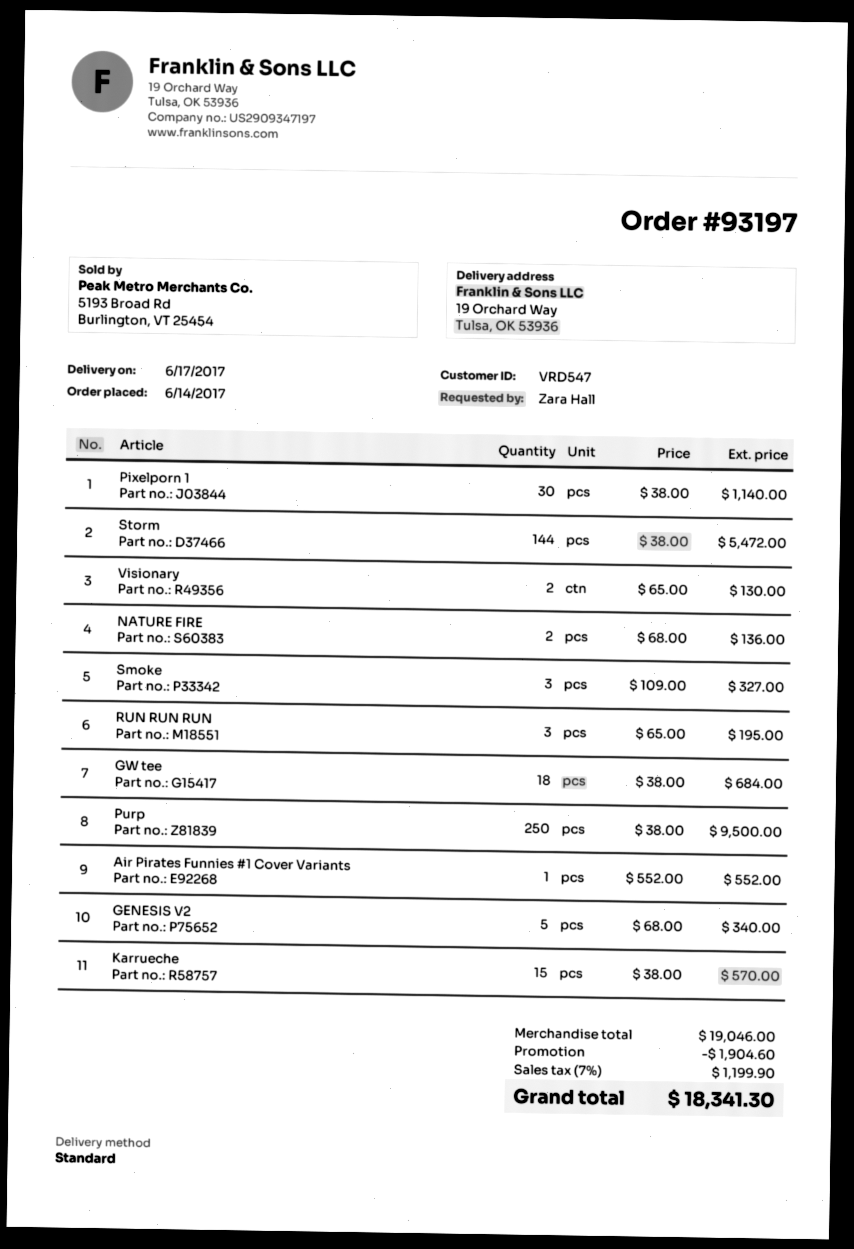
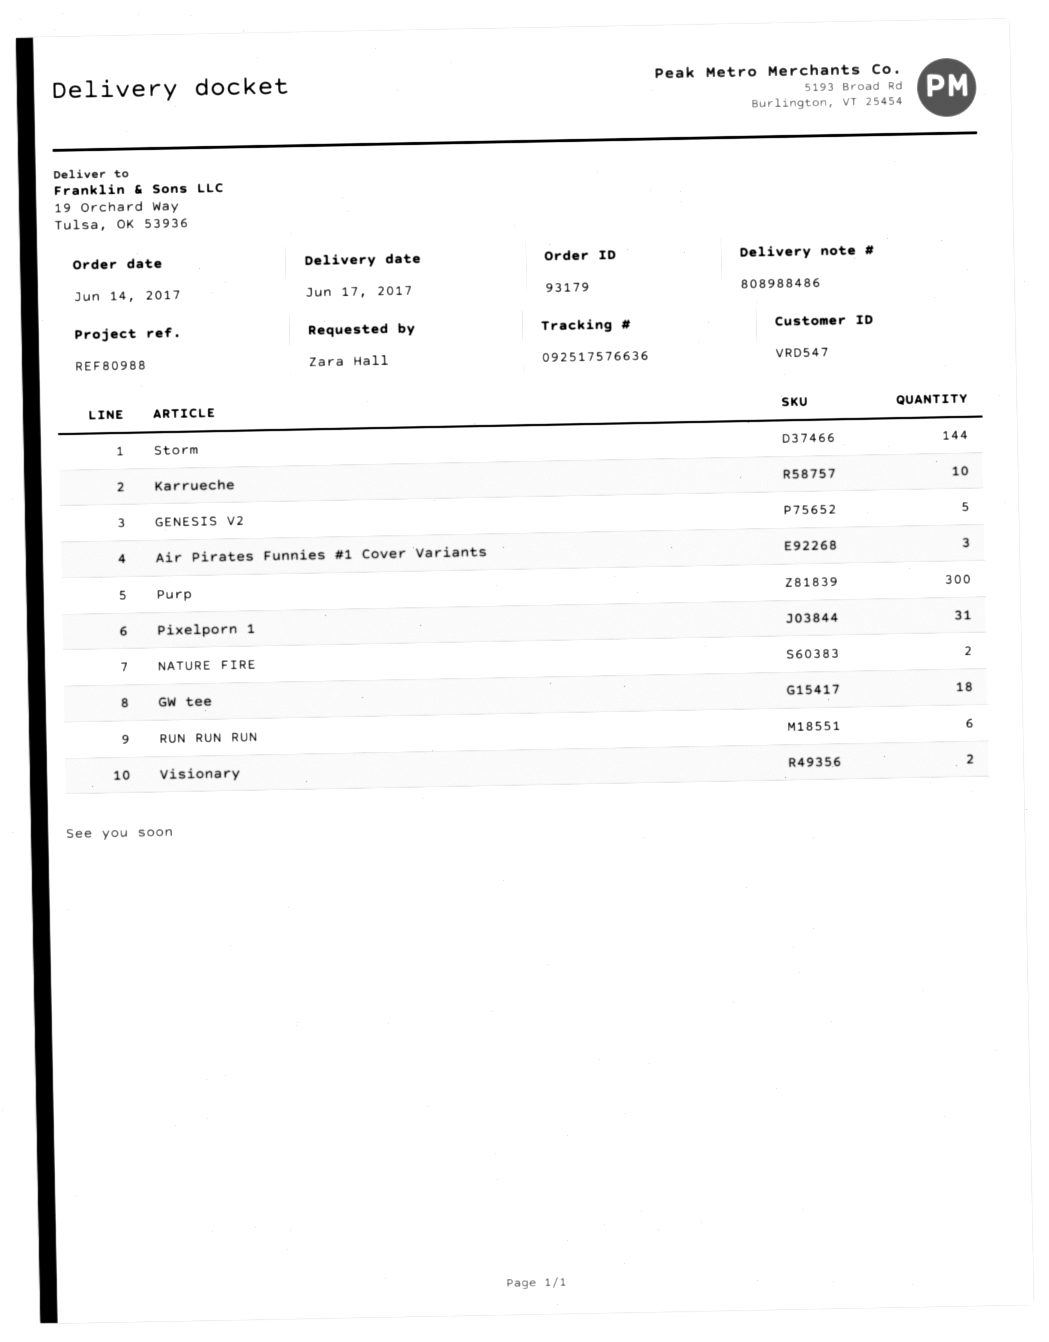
order number: 93197 -> 93179
Pixelporn 1: 30 -> 31
Smoke: 3 -> none
RUN RUN RUN: 3 -> 6
Purp: 250 -> 300
Air Pirates Funnies #1 Cover Variants: 1 -> 3
Karrueche: 15 -> 10

